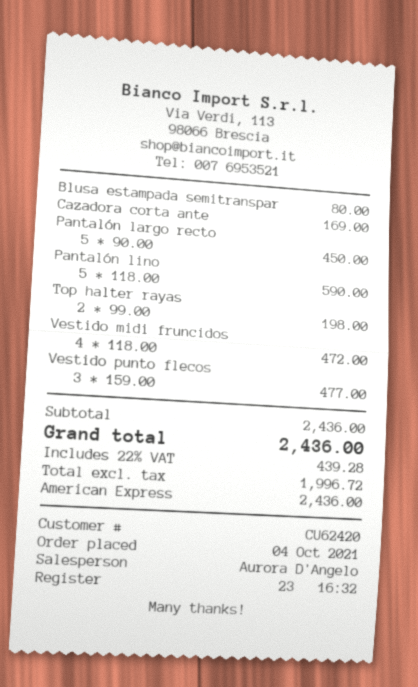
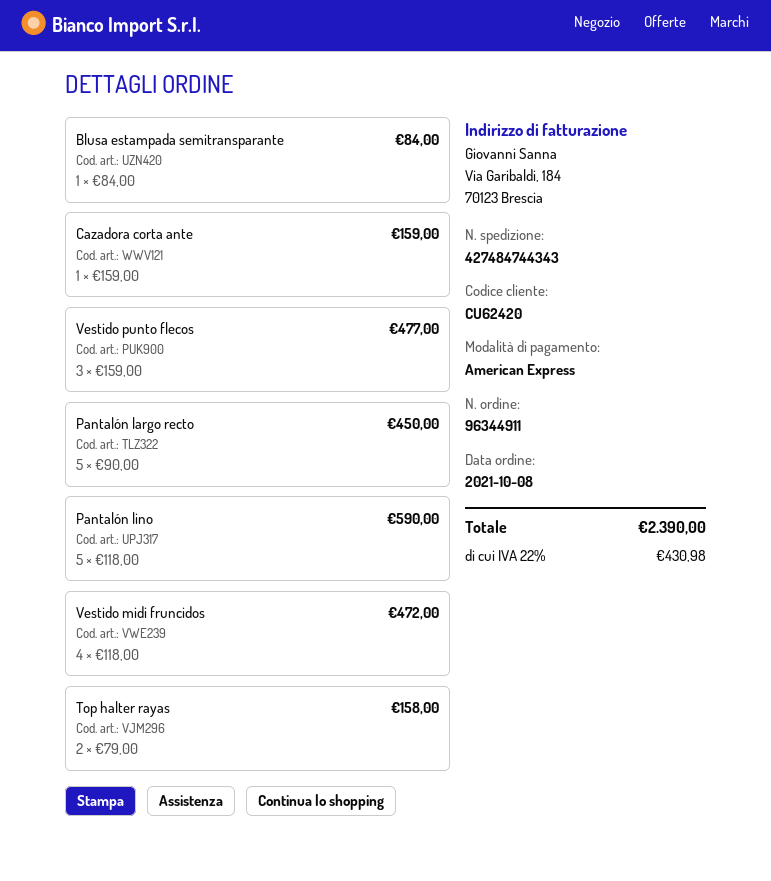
order date: 2021-10-04 -> 2021-10-08
Blusa estampada semitranspar: 1 x 80.00 = 80.00 -> 1 x 84.00 = 84.00
Cazadora corta ante: 1 x 169.00 = 169.00 -> 1 x 159.00 = 159.00
Top halter rayas: 2 x 99.00 = 198.00 -> 2 x 79.00 = 158.00
tax: 22% = 439.28 -> 22% = 430.98
total: 2436.00 -> 2390.00

